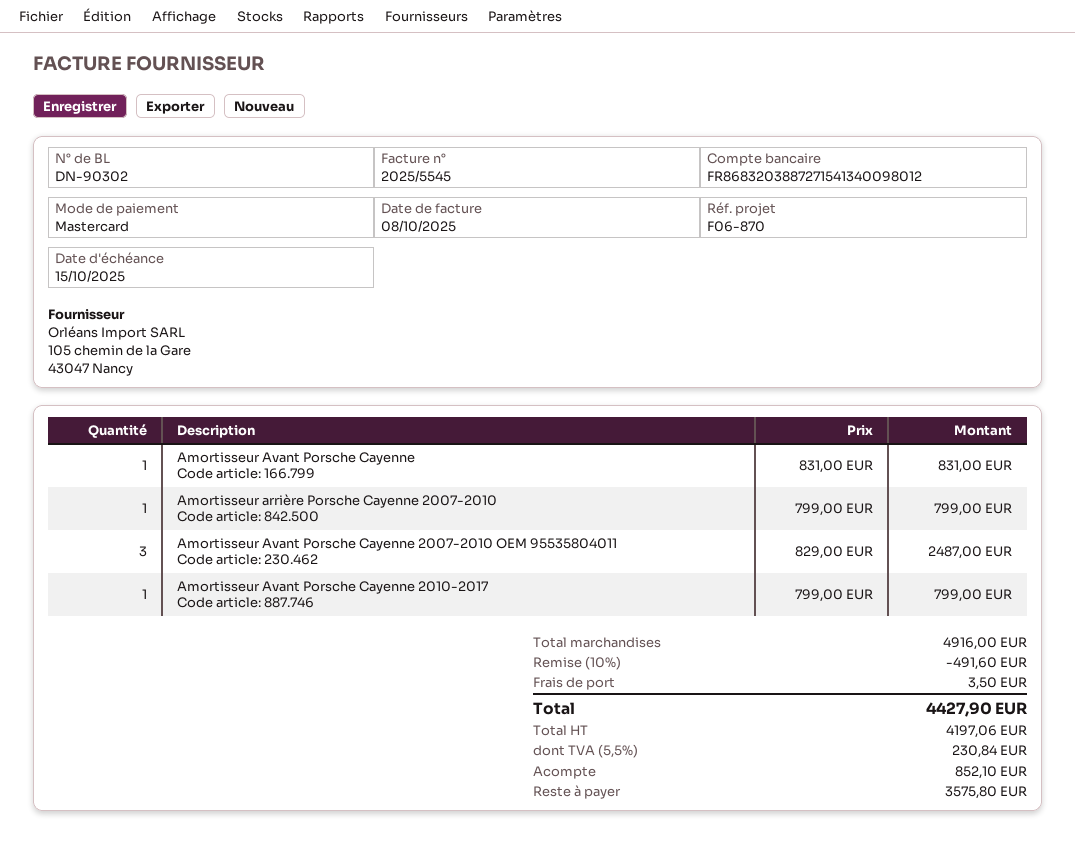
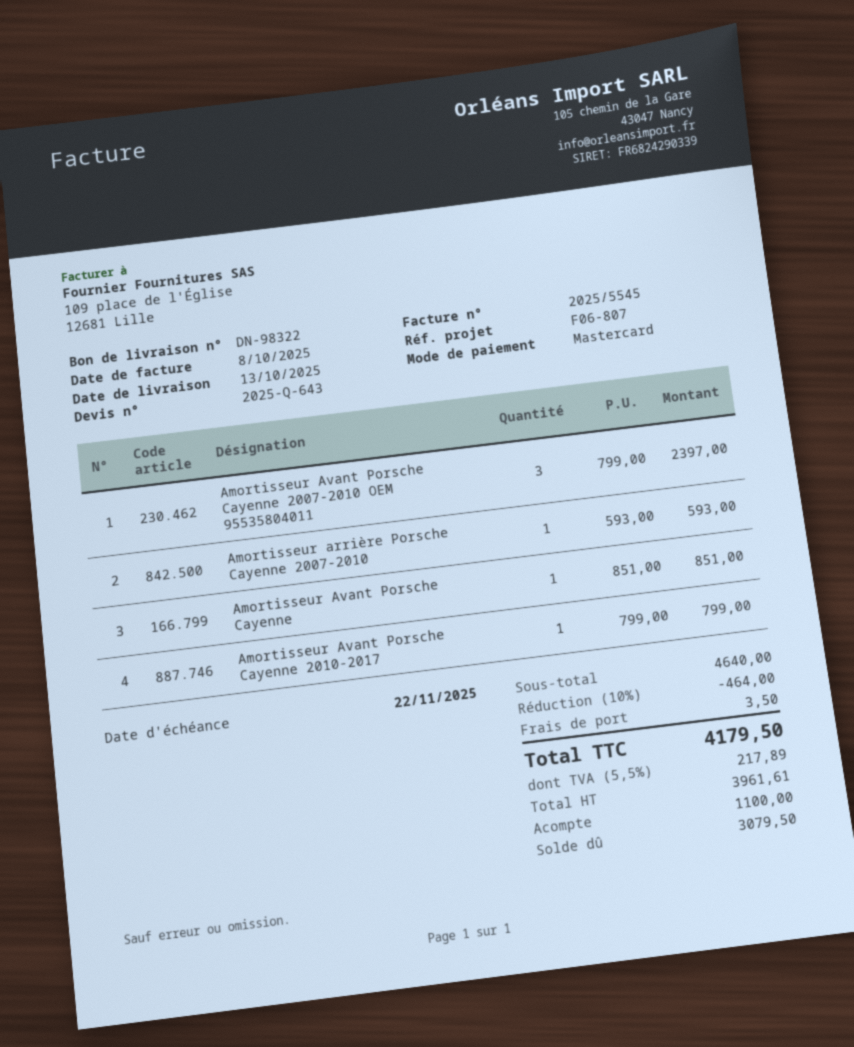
delivery note number: DN-90302 -> DN-98322
due date: 2025-10-15 -> 2025-11-22
reference: F06-870 -> F06-807
Amortisseur Avant Porsche Cayenne: 1 x 831.00 = 831.00 -> 1 x 851.00 = 851.00
Amortisseur arrière Porsche Cayenne 2007-2010: 1 x 799.00 = 799.00 -> 1 x 593.00 = 593.00
Amortisseur Avant Porsche Cayenne 2007-2010 OEM 95535804011: 3 x 829.00 = 2487.00 -> 3 x 799.00 = 2397.00
subtotal: 4916.00 -> 4640.00
discount: 10% = 491.60 -> 10% = 464.00
net: 4197.06 -> 3961.61
tax: 5.5% = 230.84 -> 5.5% = 217.89
total: 4427.90 -> 4179.50
deposit: 852.10 -> 1100.00
balance: 3575.80 -> 3079.50

